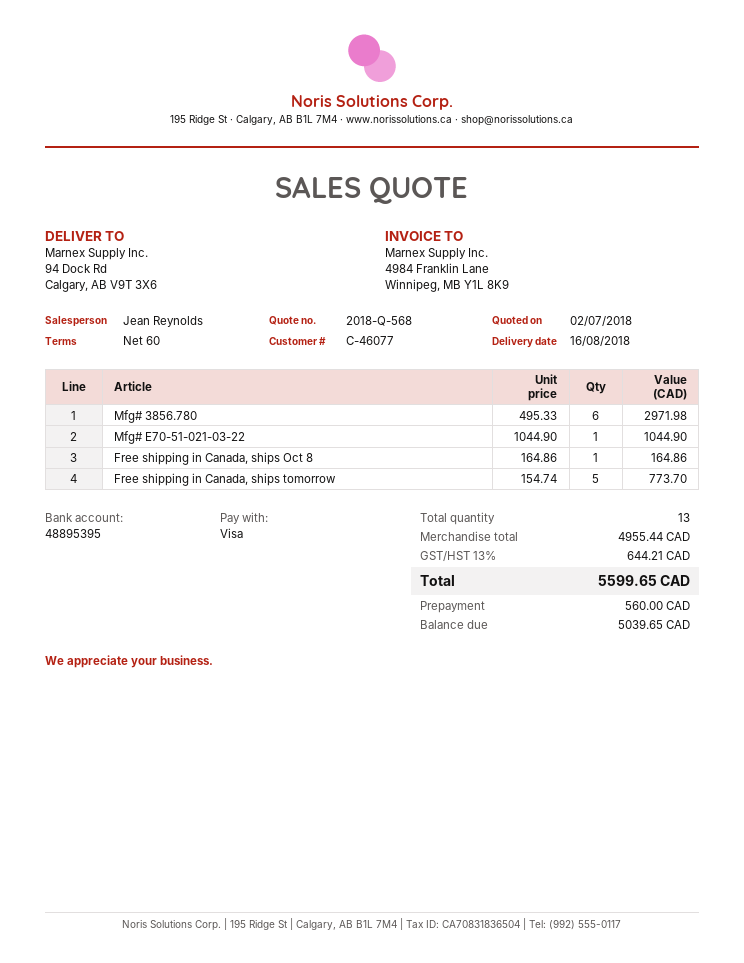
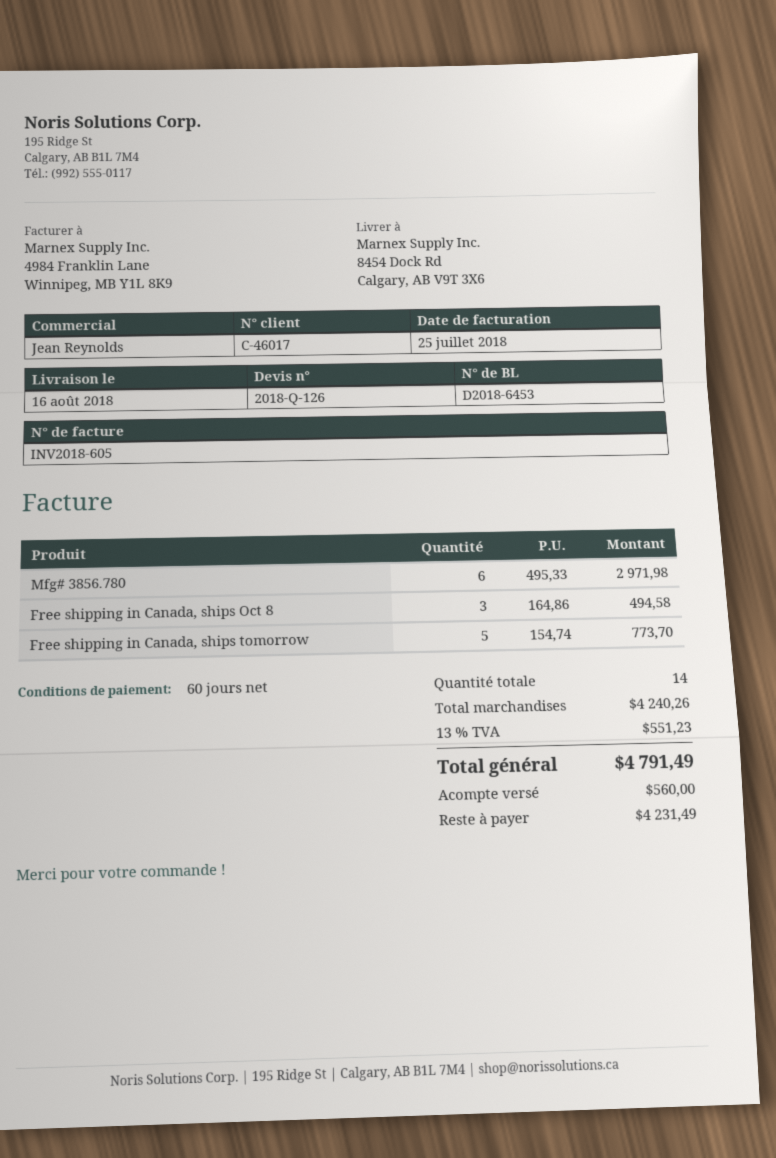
quote number: 2018-Q-568 -> 2018-Q-126
customer number: C-46077 -> C-46017
ship to: 94 Dock Rd, Calgary, AB V9T 3X6 -> 8454 Dock Rd, Calgary, AB V9T 3X6
Mfg# E70-51-021-03-22: 1 x 1044.90 = 1044.90 -> none
Free shipping in Canada, ships Oct 8: 1 x 164.86 = 164.86 -> 3 x 164.86 = 494.58
total quantity: 13 -> 14
subtotal: 4955.44 -> 4240.26
tax: 13% = 644.21 -> 13% = 551.23
total: 5599.65 -> 4791.49
balance: 5039.65 -> 4231.49

